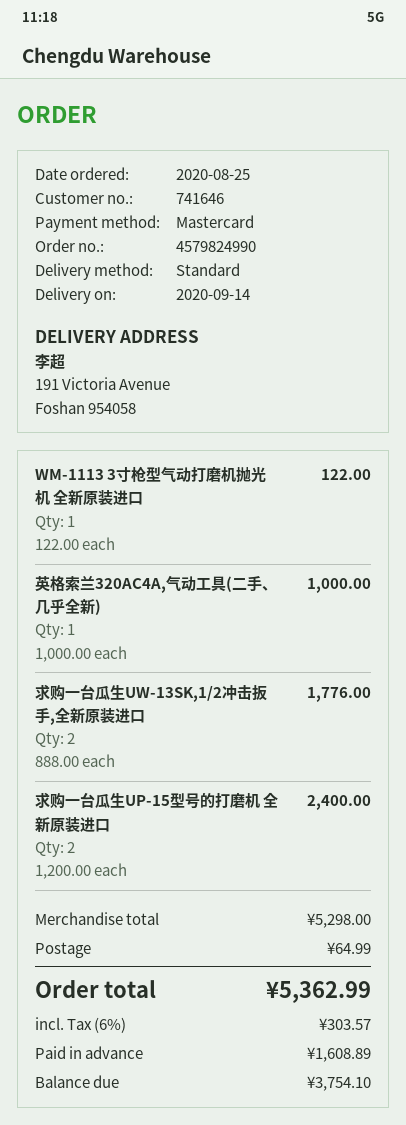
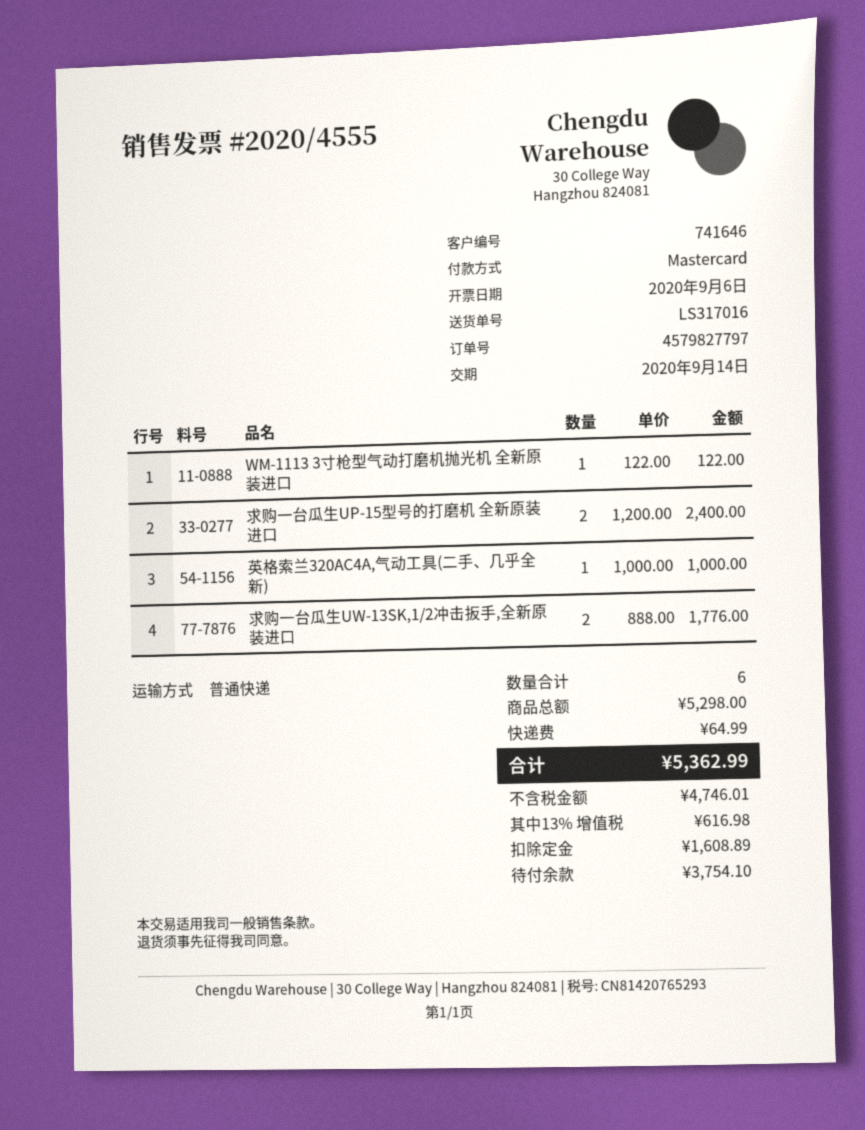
order number: 4579824990 -> 4579827797
tax: 6% = 303.57 -> 13% = 616.98

